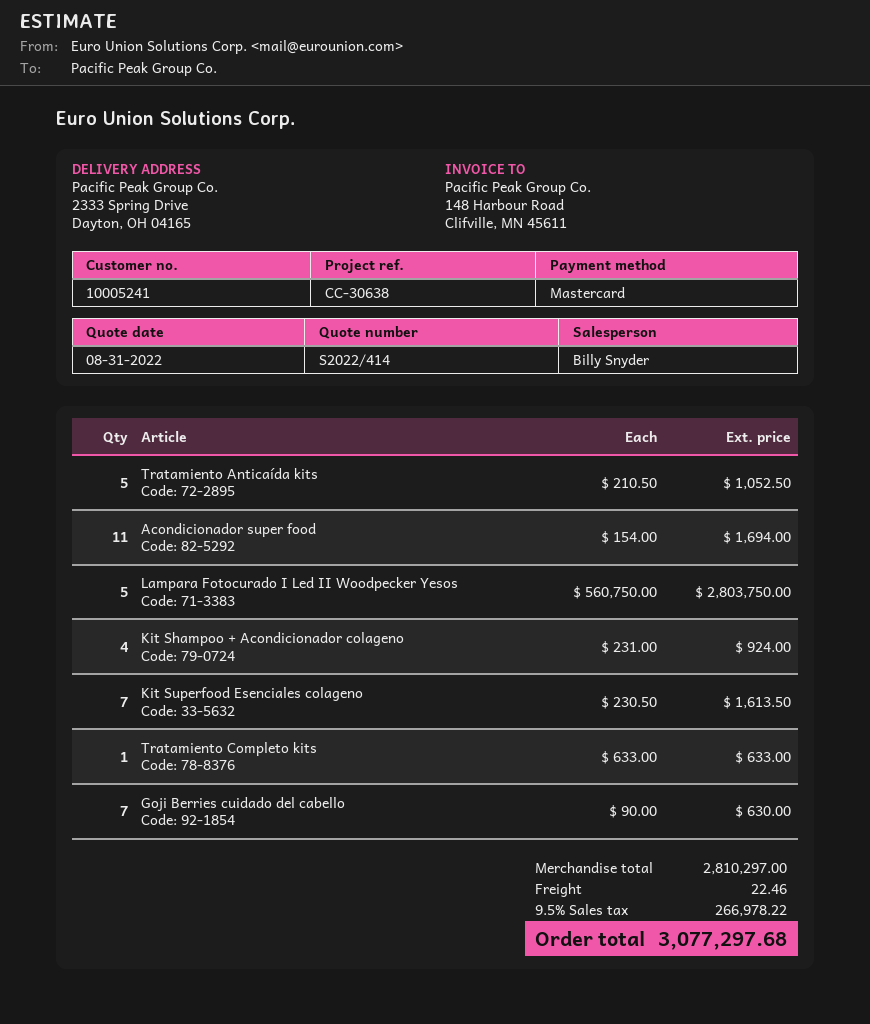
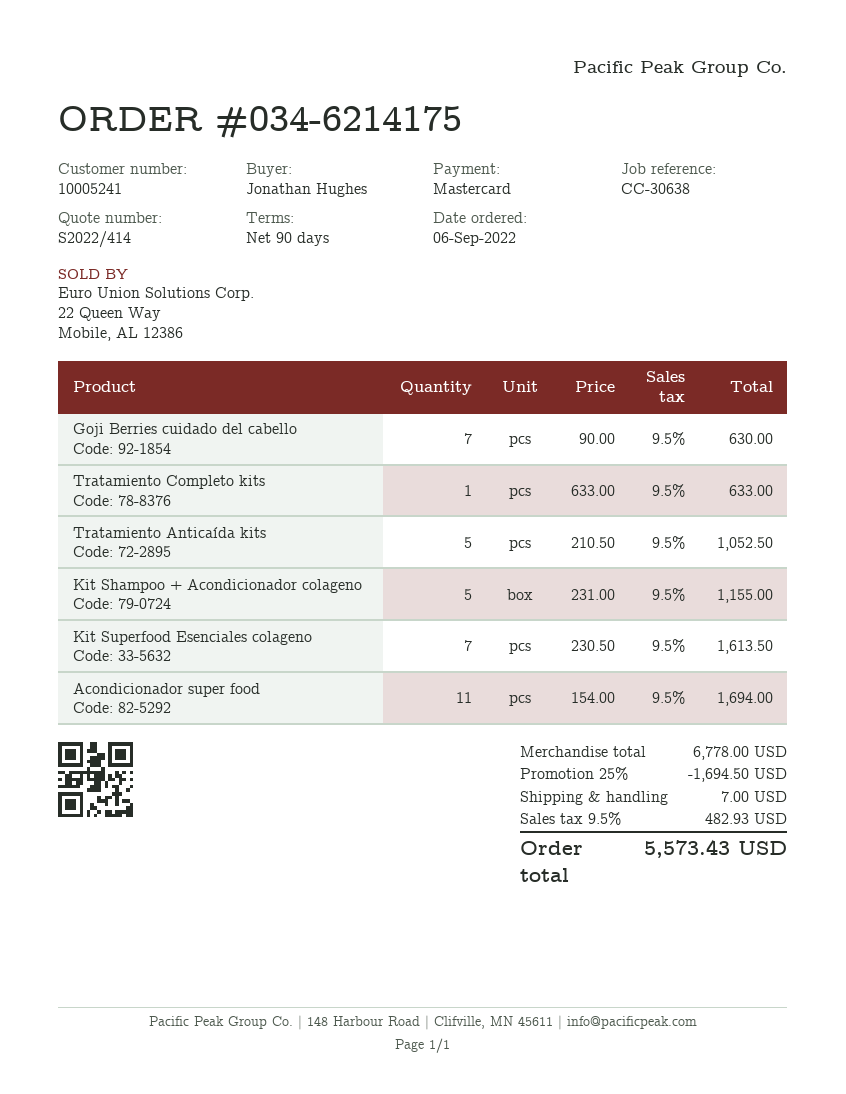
Lampara Fotocurado I Led II Woodpecker Yesos: 5 x 560750.00 = 2803750.00 -> none
Kit Shampoo + Acondicionador colageno: 4 x 231.00 = 924.00 -> 5 x 231.00 = 1155.00
subtotal: 2810297.00 -> 6778.00
discount: none -> 25% = 1694.50
shipping: 22.46 -> 7.00
tax: 9.5% = 266978.22 -> 9.5% = 482.93
total: 3077297.68 -> 5573.43

